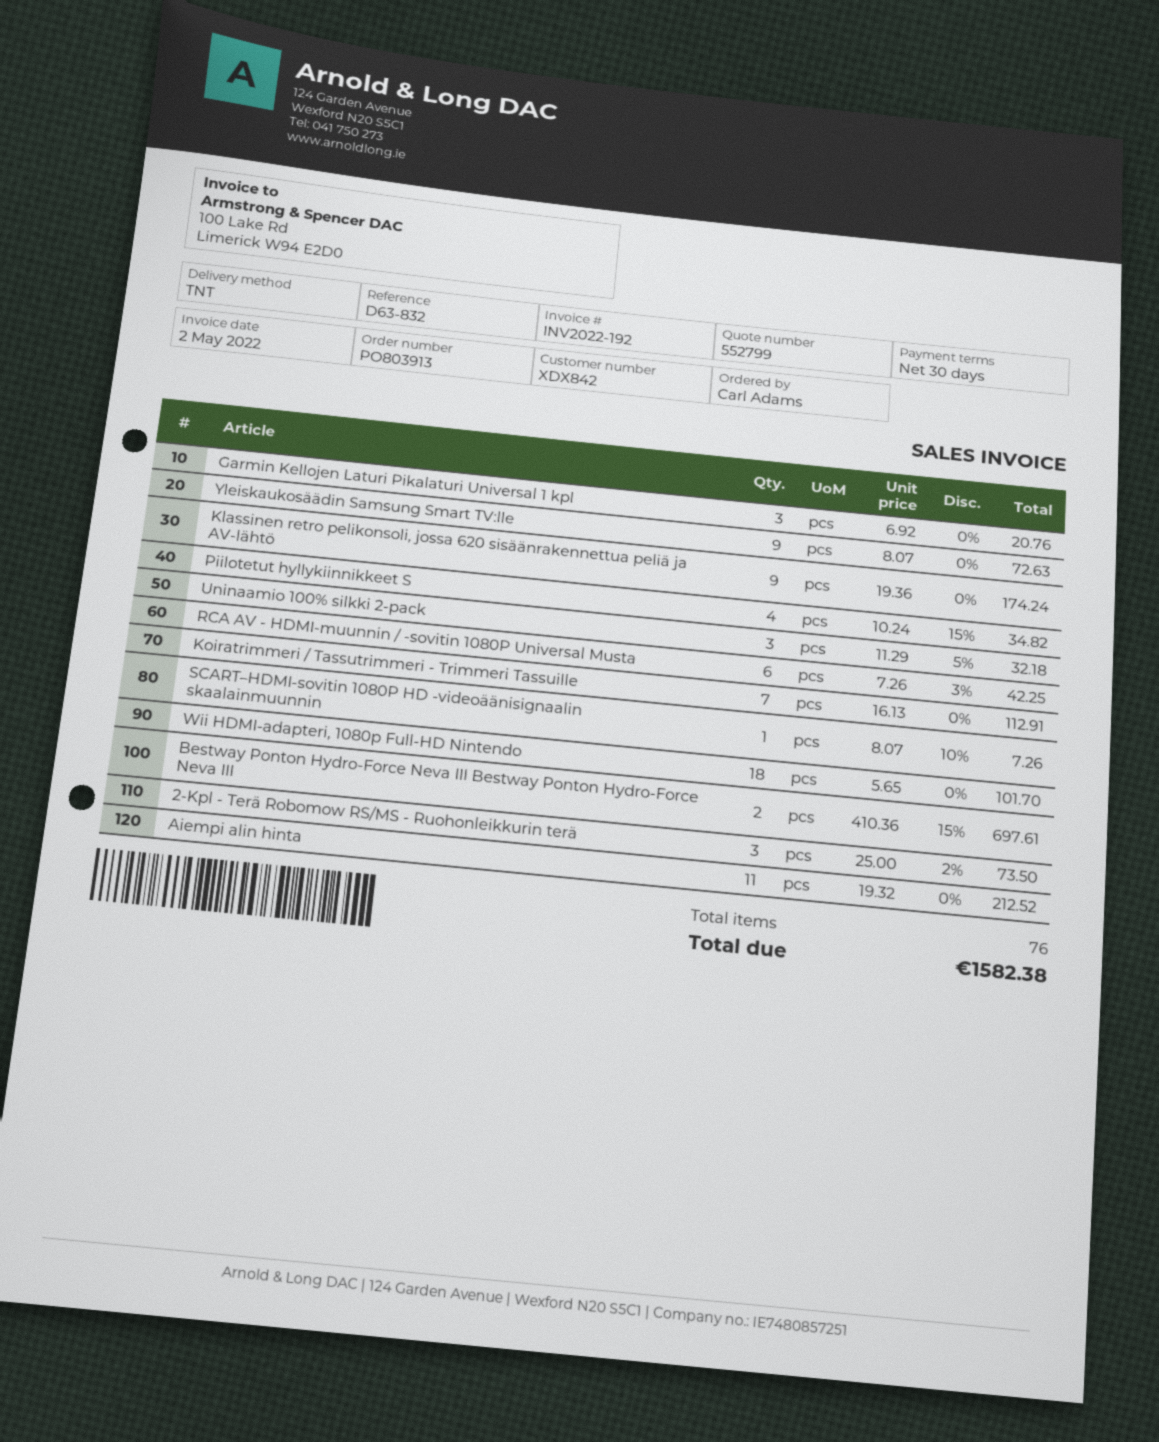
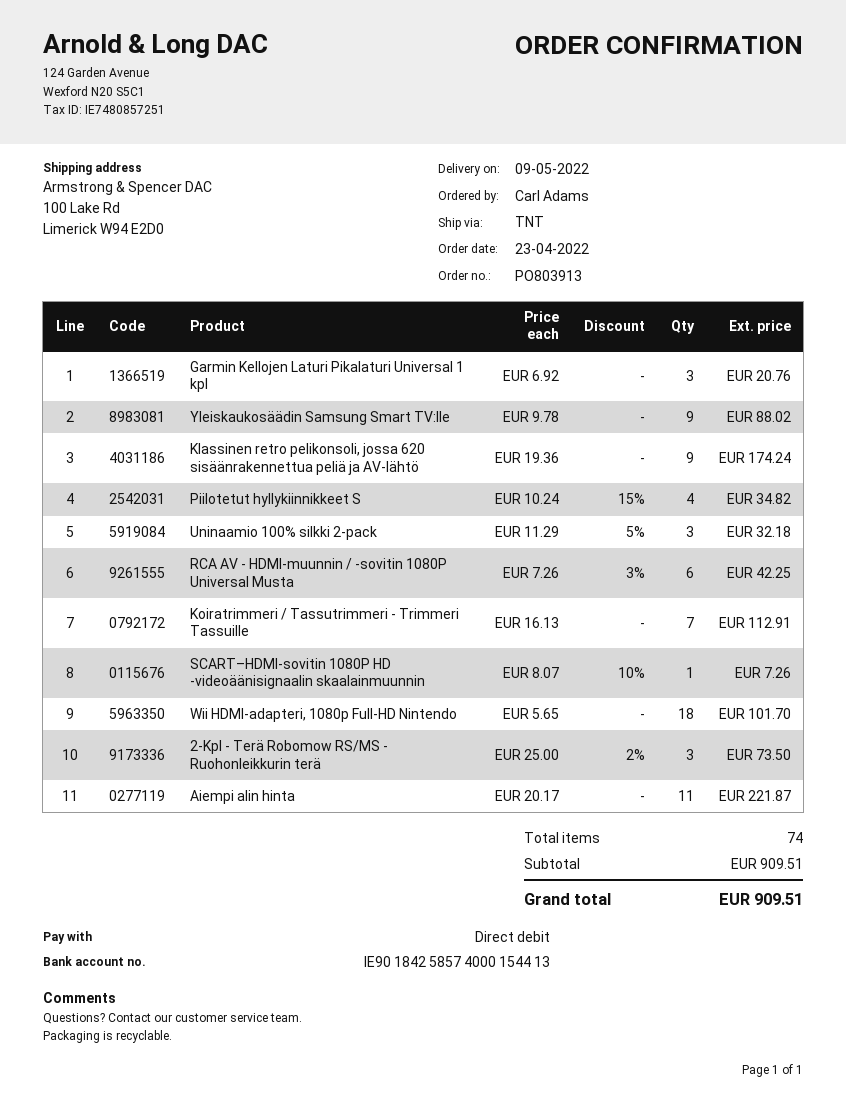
Yleiskaukosäädin Samsung Smart TV:lle: 9 x 8.07 = 72.63 -> 9 x 9.78 = 88.02
Bestway Ponton Hydro-Force Neva III Bestway Ponton Hydro-Force Neva III: 2 x 410.36 - 15% = 697.61 -> none
Aiempi alin hinta: 11 x 19.32 = 212.52 -> 11 x 20.17 = 221.87
total quantity: 76 -> 74
total: 1582.38 -> 909.51

